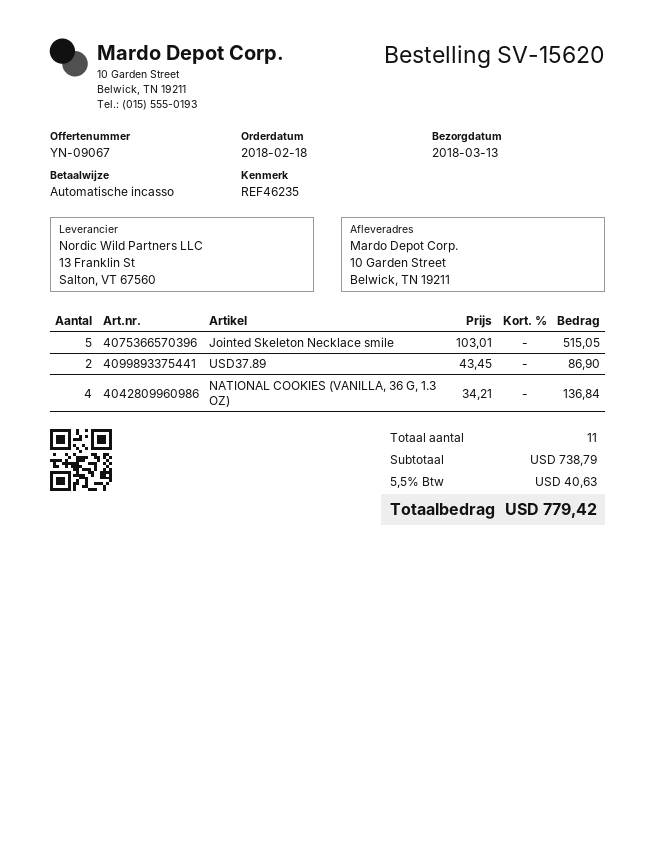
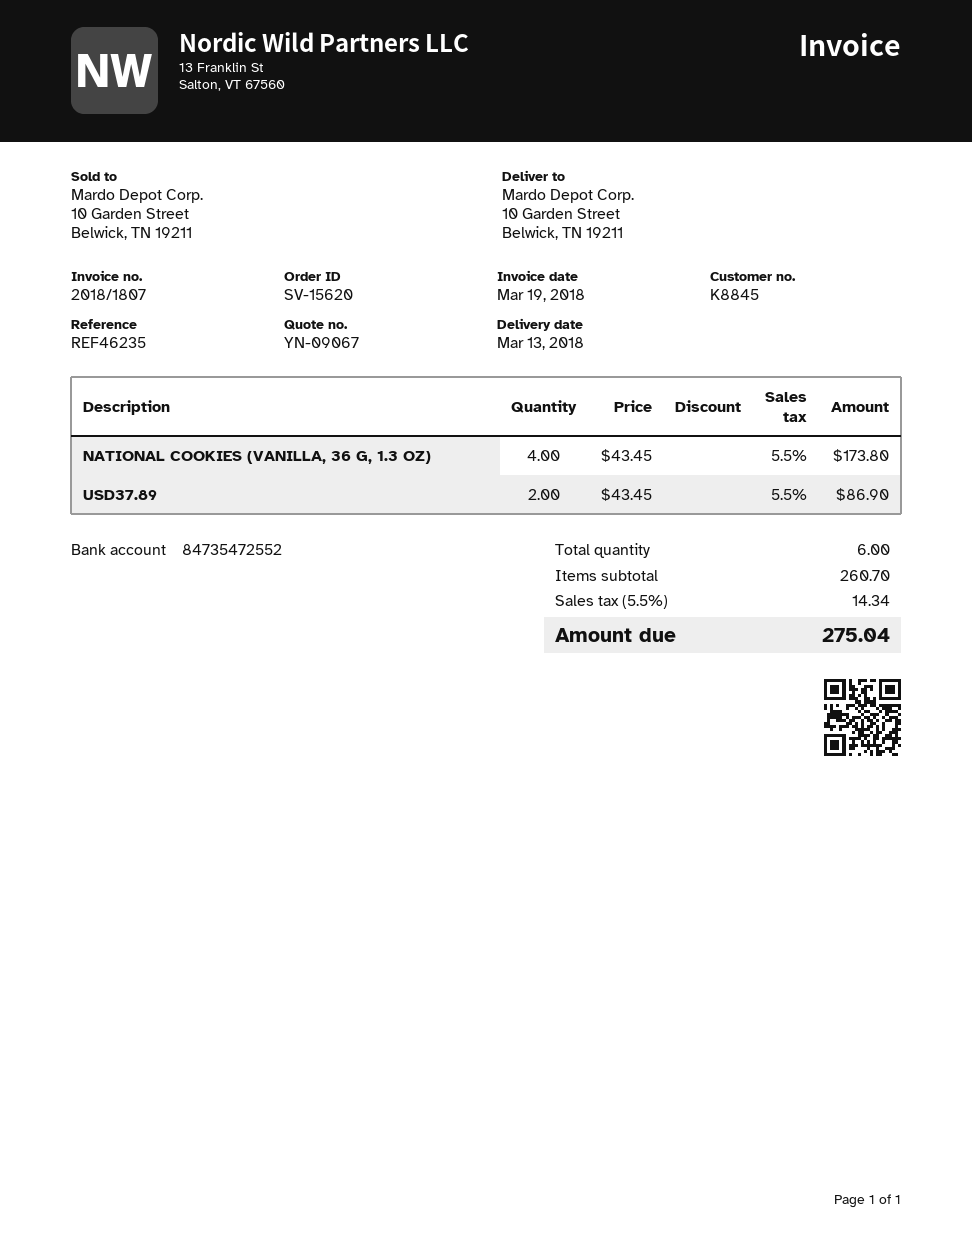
Jointed Skeleton Necklace smile: 5 x 103.01 = 515.05 -> none
NATIONAL COOKIES (VANILLA, 36 G, 1.3 OZ): 4 x 34.21 = 136.84 -> 4 x 43.45 = 173.80
total quantity: 11 -> 6
subtotal: 738.79 -> 260.70
tax: 5.5% = 40.63 -> 5.5% = 14.34
total: 779.42 -> 275.04

